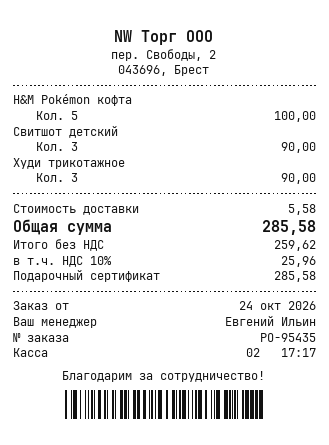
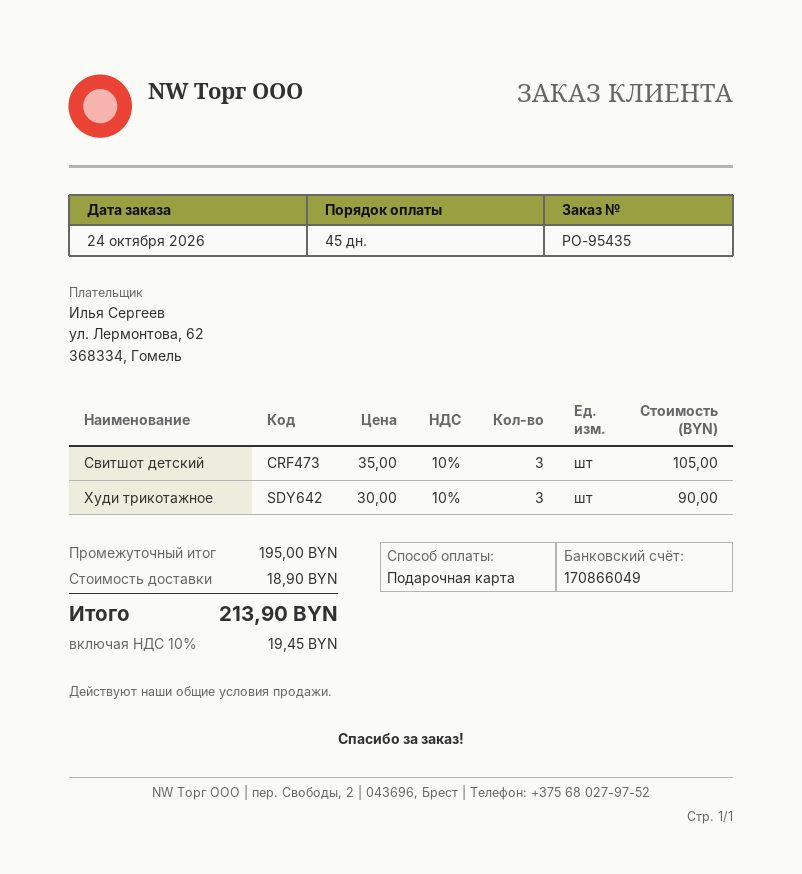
H&M Pokémon кофта: 5 for 100.00 -> none
Свитшот детский: 3 for 90.00 -> 3 for 105.00
shipping: 5.58 -> 18.90
tax: 10% = 25.96 -> 10% = 19.45
total: 285.58 -> 213.90

